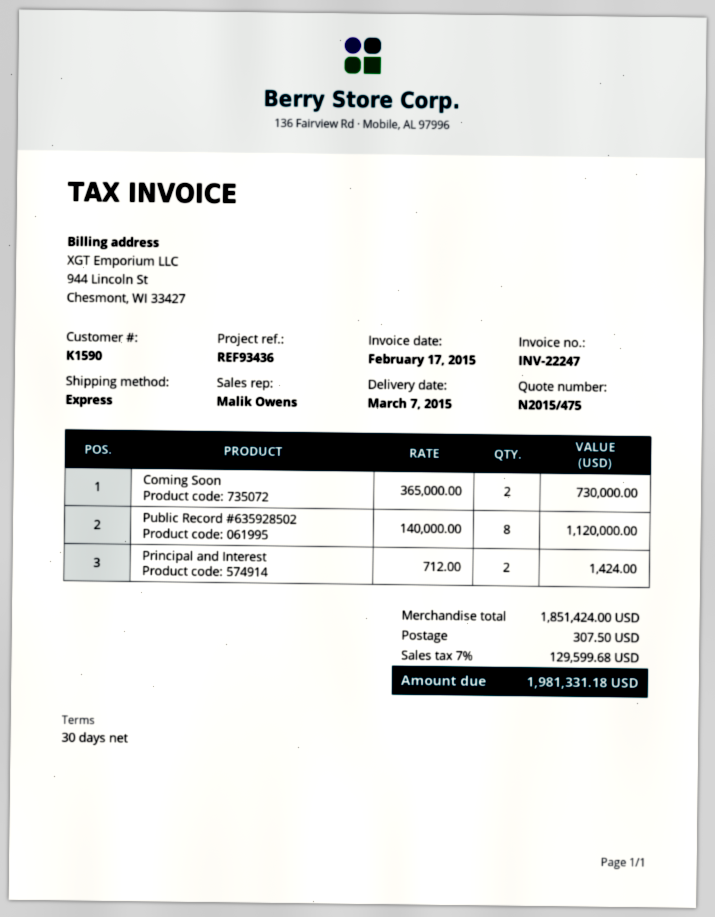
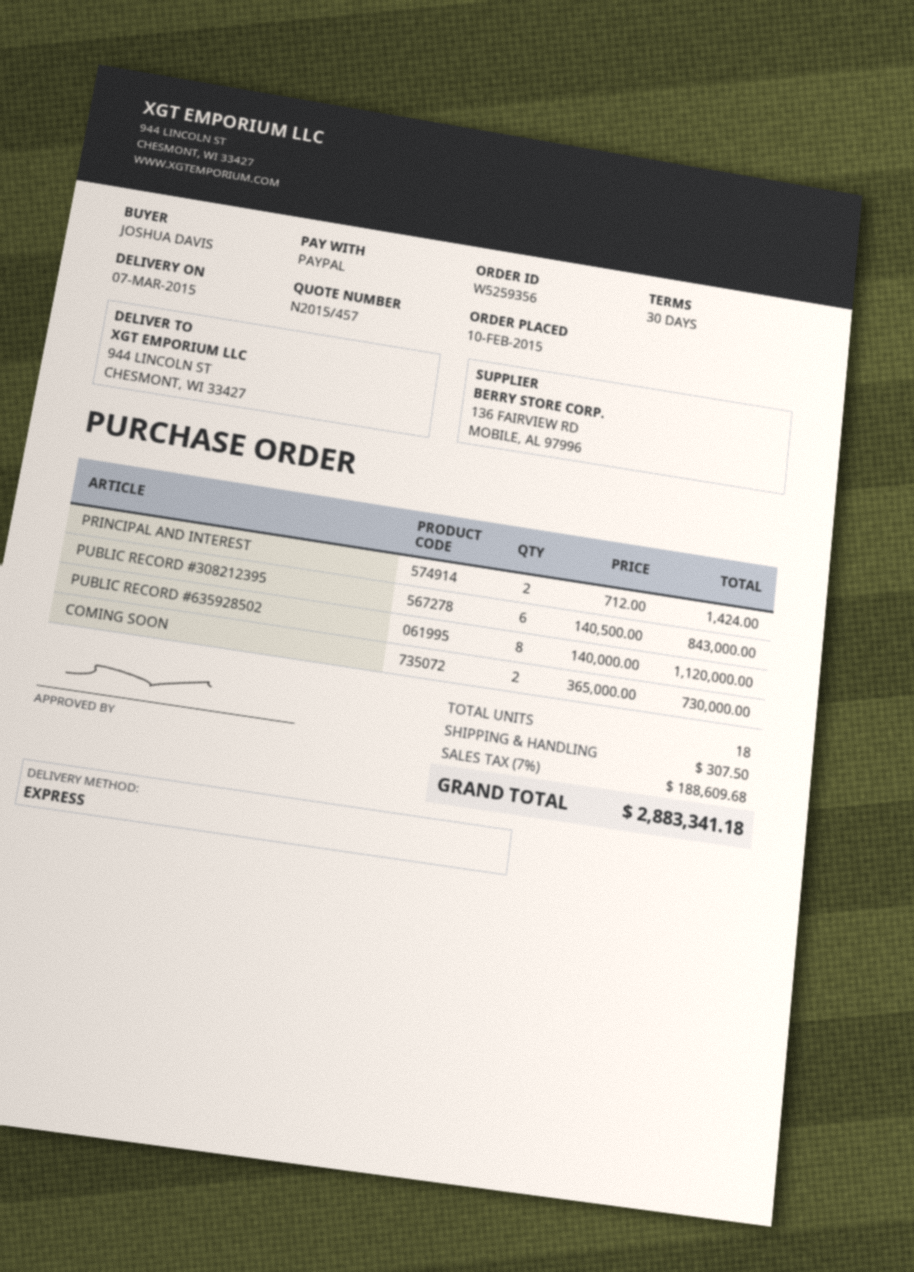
quote number: N2015/475 -> N2015/457
PUBLIC RECORD #308212395: none -> 6 x 140500.00 = 843000.00
tax: 7% = 129599.68 -> 7% = 188609.68
total: 1981331.18 -> 2883341.18

